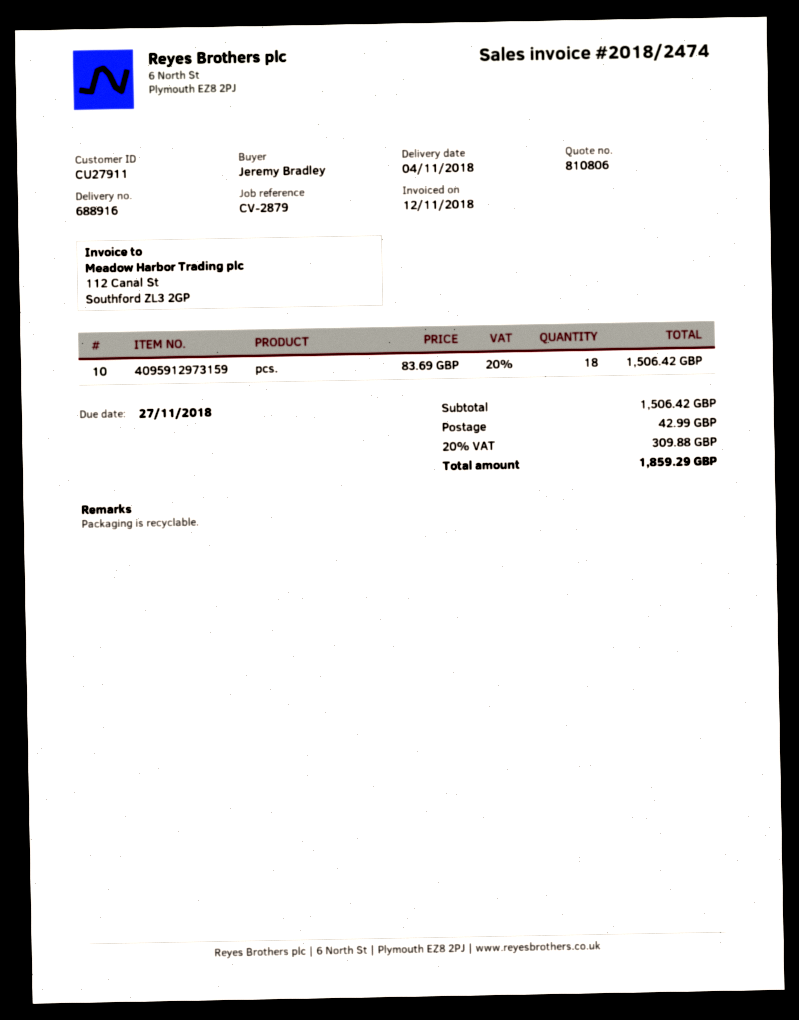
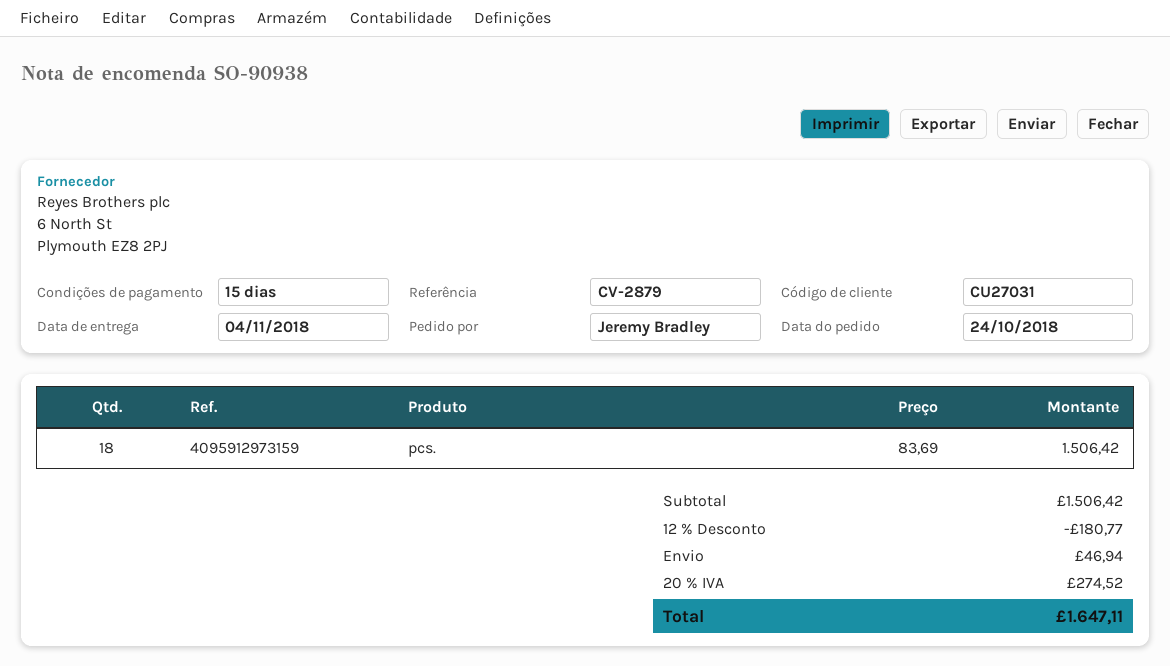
customer number: CU27911 -> CU27031
discount: none -> 12% = 180.77
shipping: 42.99 -> 46.94
tax: 20% = 309.88 -> 20% = 274.52
total: 1859.29 -> 1647.11

